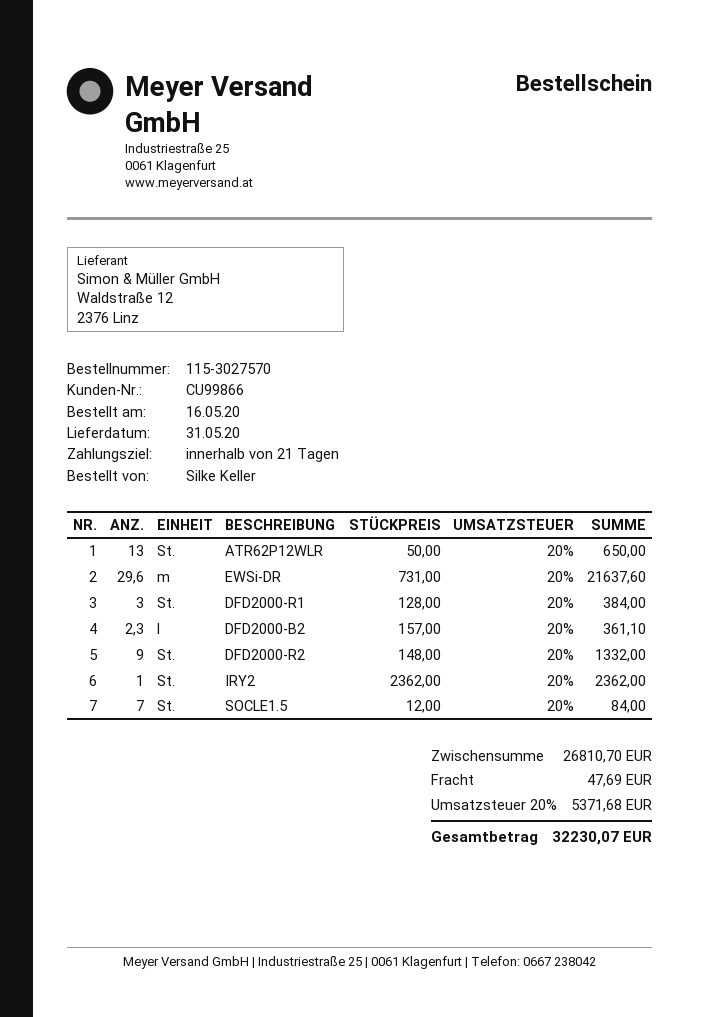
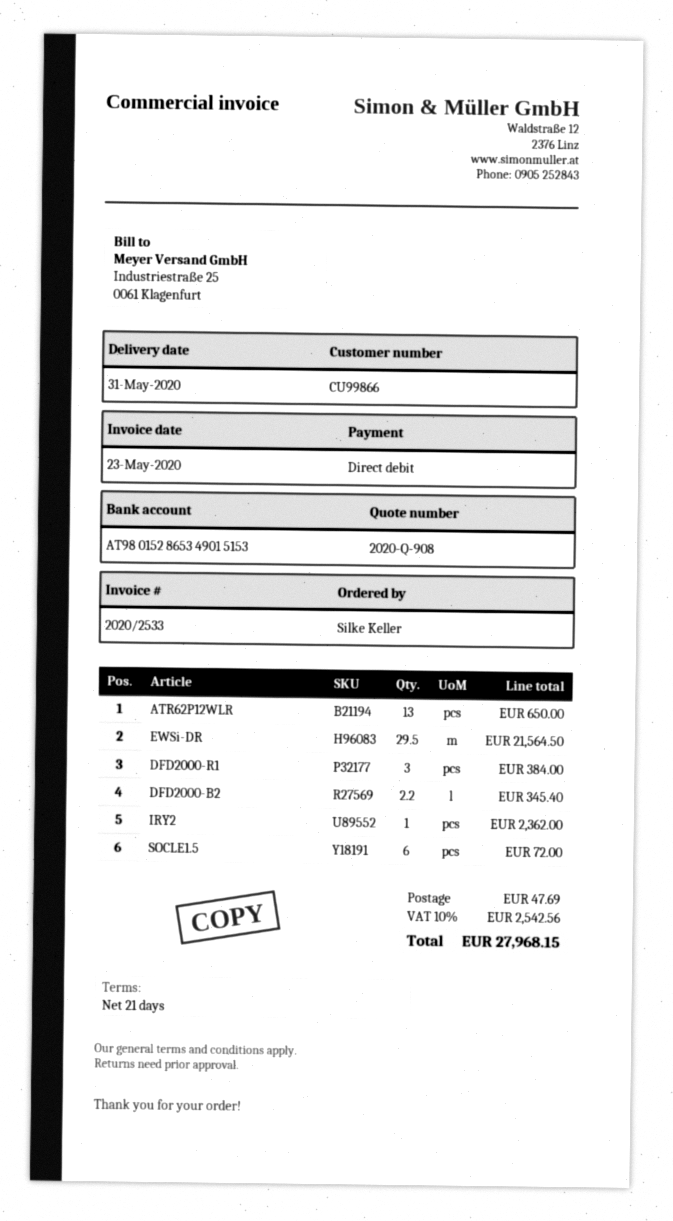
EWSi-DR: 29.6 for 21637.60 -> 29.5 for 21564.50
DFD2000-B2: 2.3 for 361.10 -> 2.2 for 345.40
DFD2000-R2: 9 for 1332.00 -> none
SOCLE1.5: 7 for 84.00 -> 6 for 72.00
tax: 20% = 5371.68 -> 10% = 2542.56
total: 32230.07 -> 27968.15

